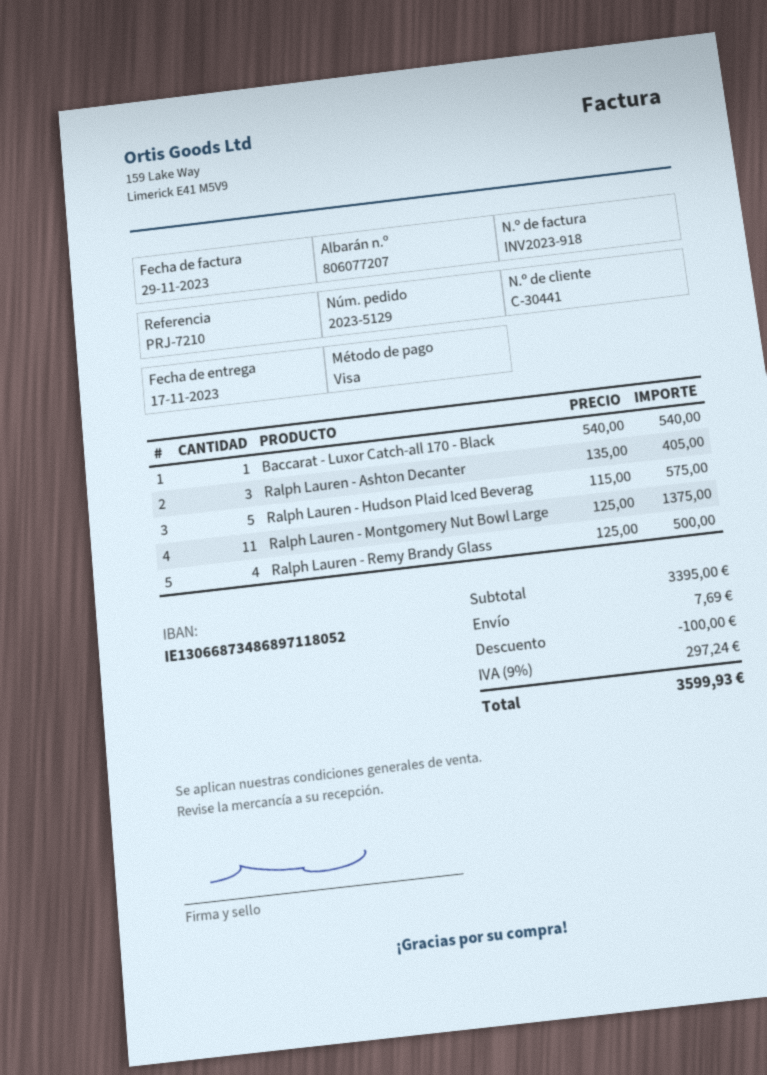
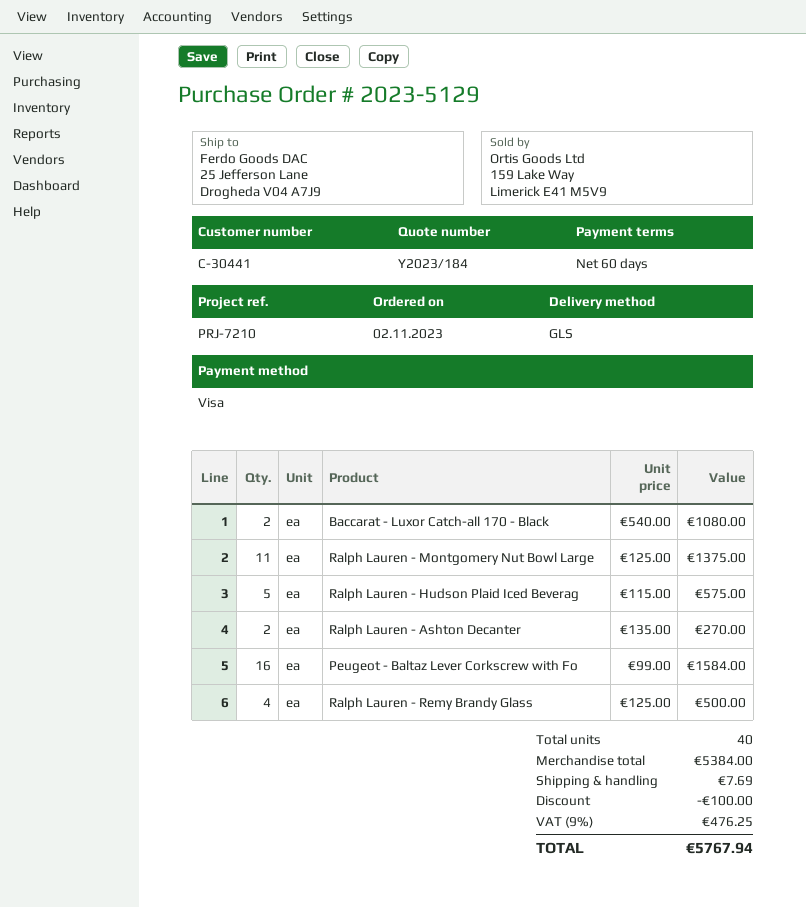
Baccarat - Luxor Catch-all 170 - Black: 1 x 540.00 = 540.00 -> 2 x 540.00 = 1080.00
Ralph Lauren - Ashton Decanter: 3 x 135.00 = 405.00 -> 2 x 135.00 = 270.00
Peugeot - Baltaz Lever Corkscrew with Fo: none -> 16 x 99.00 = 1584.00
subtotal: 3395.00 -> 5384.00
tax: 9% = 297.24 -> 9% = 476.25
total: 3599.93 -> 5767.94

